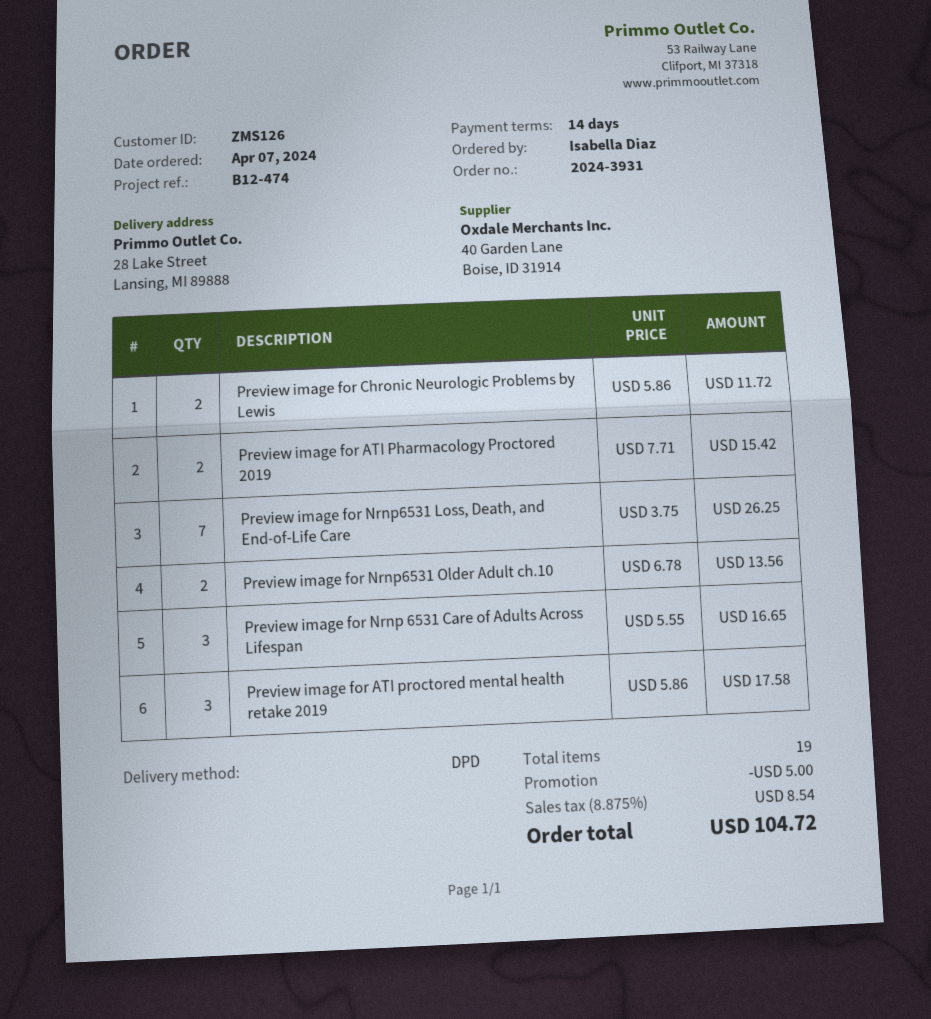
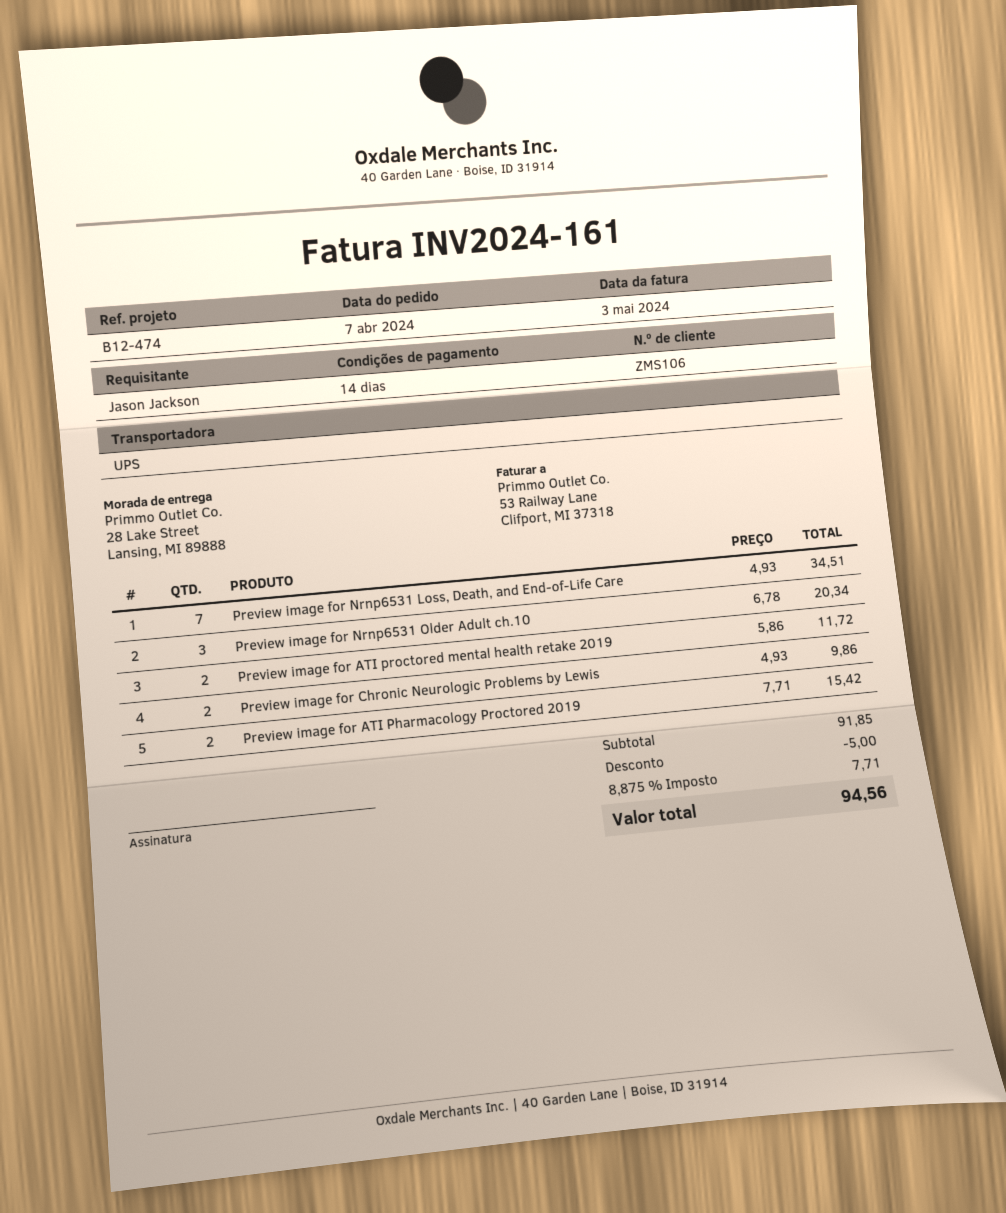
customer number: ZMS126 -> ZMS106
ordered by: Isabella Diaz -> Jason Jackson
shipping method: DPD -> UPS
Preview image for Chronic Neurologic Problems by Lewis: 2 x 5.86 = 11.72 -> 2 x 4.93 = 9.86
Preview image for Nrnp6531 Loss, Death, and End-of-Life Care: 7 x 3.75 = 26.25 -> 7 x 4.93 = 34.51
Preview image for Nrnp6531 Older Adult ch.10: 2 x 6.78 = 13.56 -> 3 x 6.78 = 20.34
Preview image for Nrnp 6531 Care of Adults Across Lifespan: 3 x 5.55 = 16.65 -> none
Preview image for ATI proctored mental health retake 2019: 3 x 5.86 = 17.58 -> 2 x 5.86 = 11.72
tax: 8.875% = 8.54 -> 8.875% = 7.71
total: 104.72 -> 94.56

